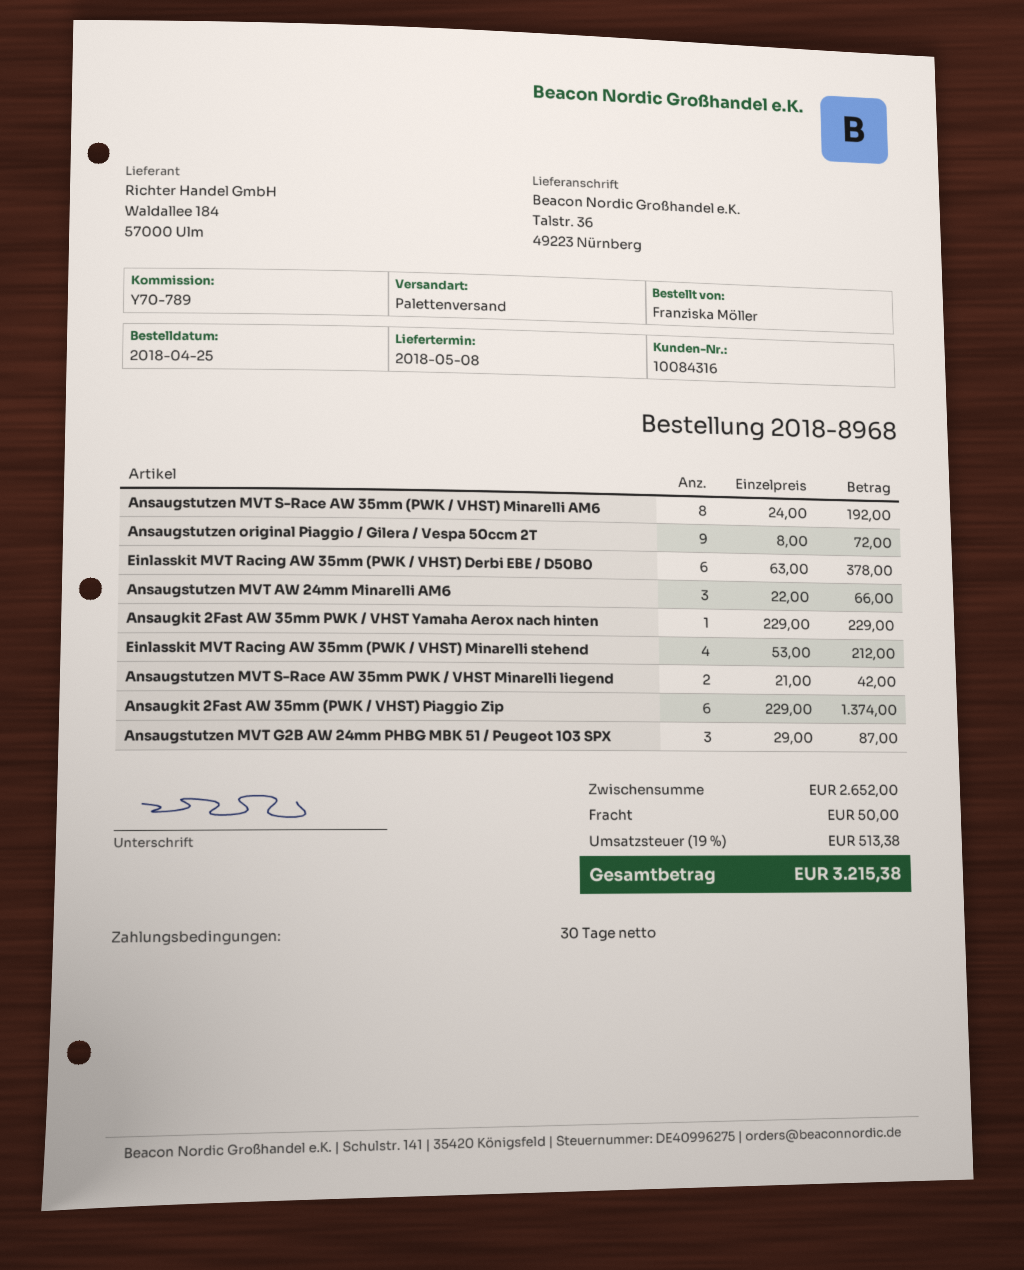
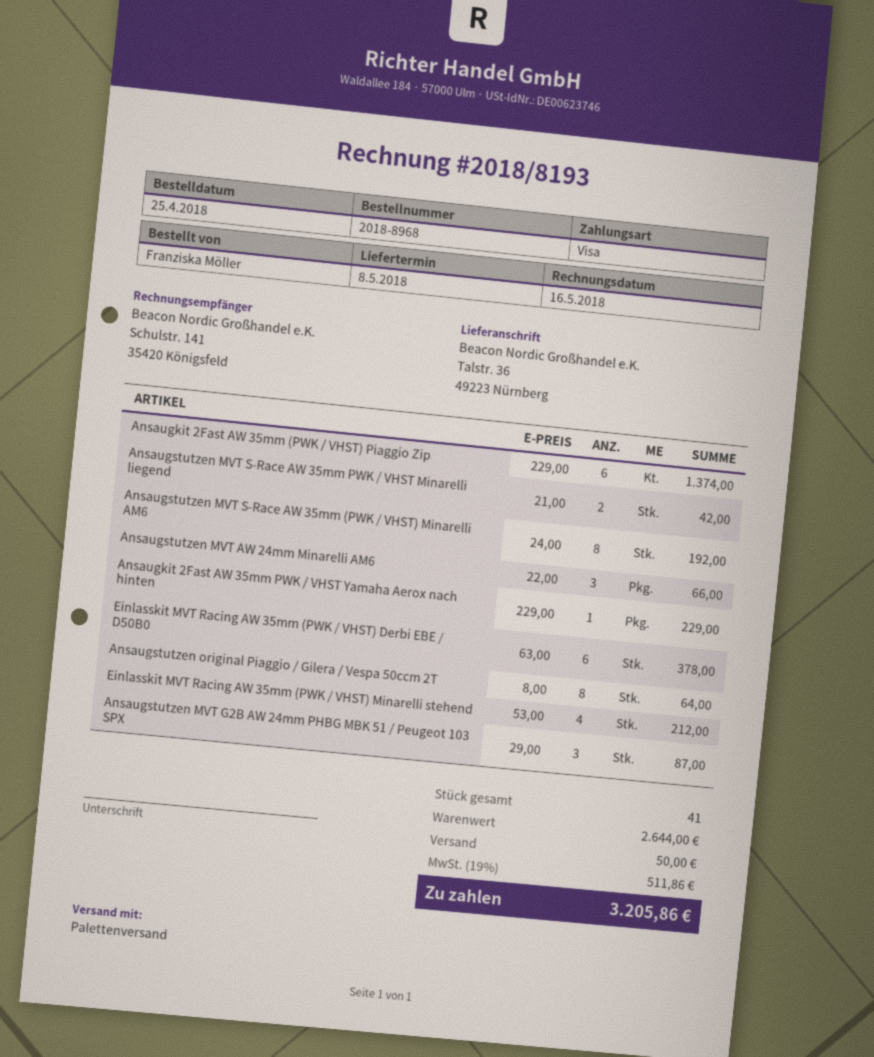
Ansaugstutzen original Piaggio / Gilera / Vespa 50ccm 2T: 9 x 8.00 = 72.00 -> 8 x 8.00 = 64.00
subtotal: 2652.00 -> 2644.00
tax: 19% = 513.38 -> 19% = 511.86
total: 3215.38 -> 3205.86

